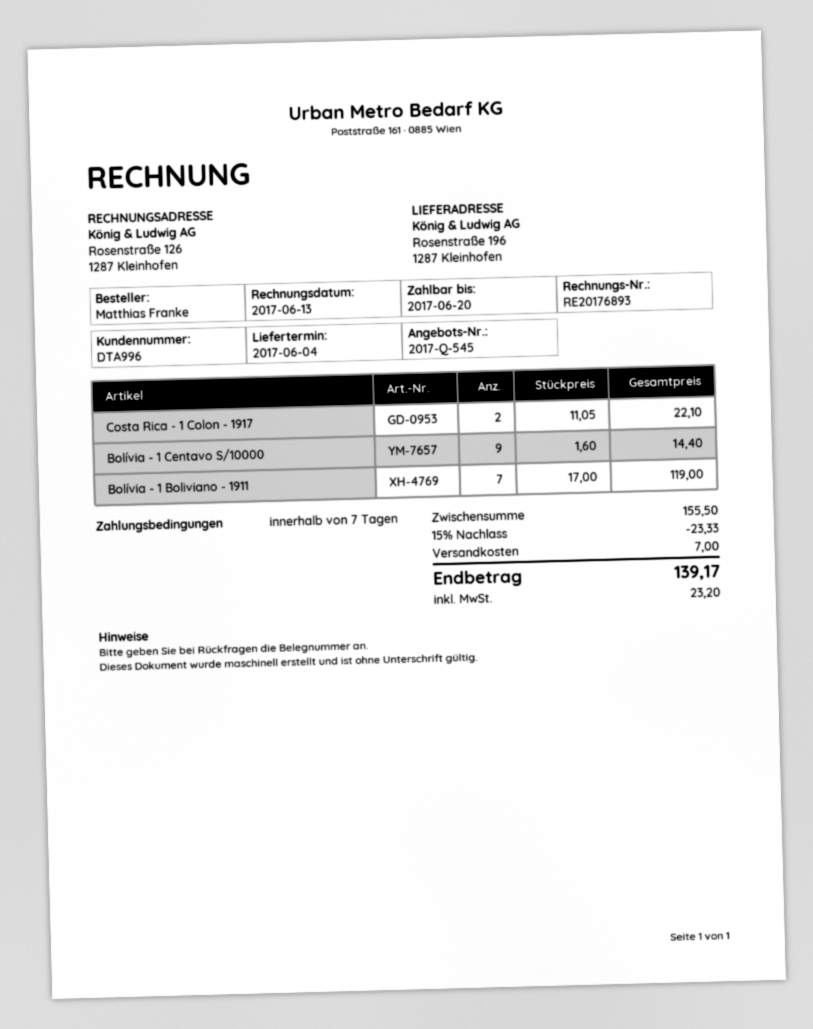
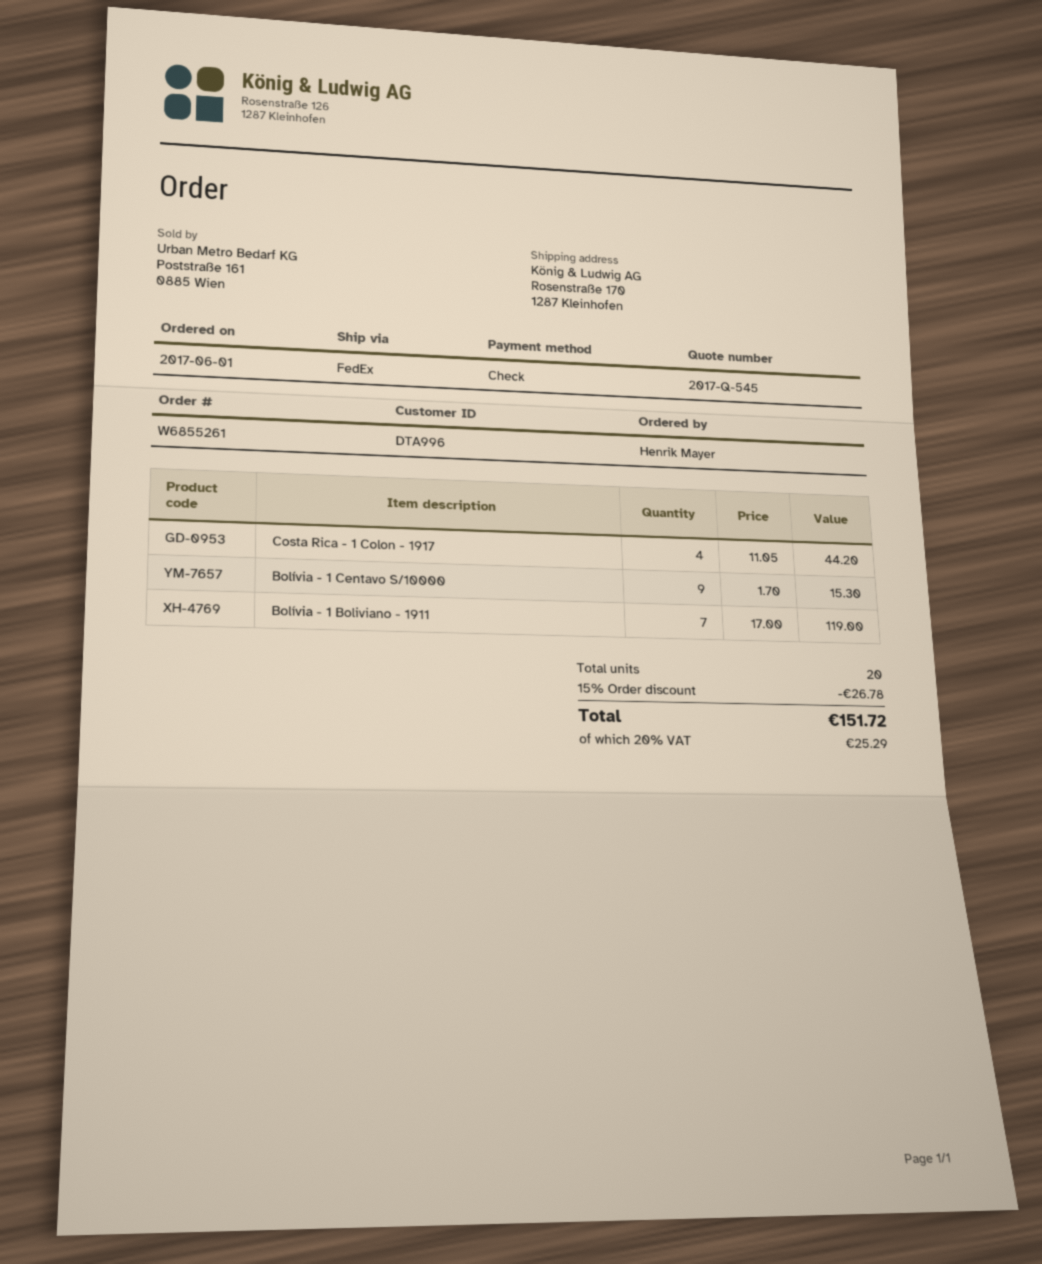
ordered by: Matthias Franke -> Henrik Mayer
ship to: Rosenstraße 196, 1287 Kleinhofen -> Rosenstraße 170, 1287 Kleinhofen
Costa Rica - 1 Colon - 1917: 2 x 11.05 = 22.10 -> 4 x 11.05 = 44.20
Bolívia - 1 Centavo S/10000: 9 x 1.60 = 14.40 -> 9 x 1.70 = 15.30
discount: 15% = 23.33 -> 15% = 26.78
shipping: 7.00 -> none
tax: 23.20 -> 25.29
total: 139.17 -> 151.72

